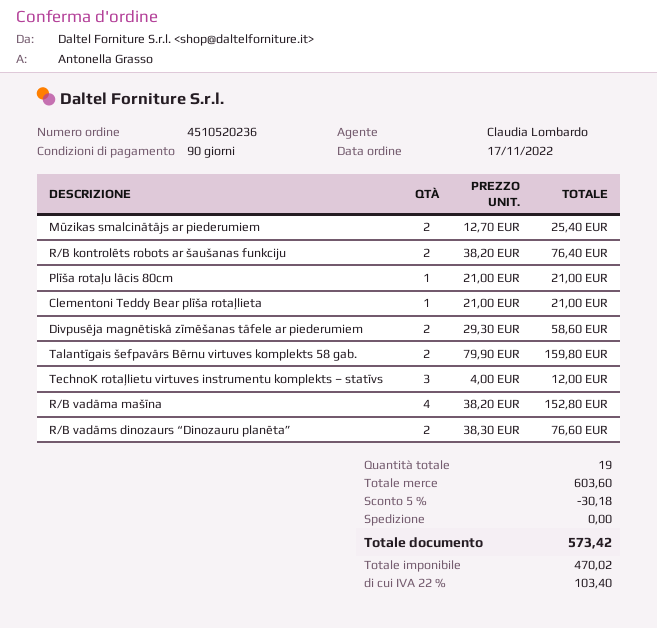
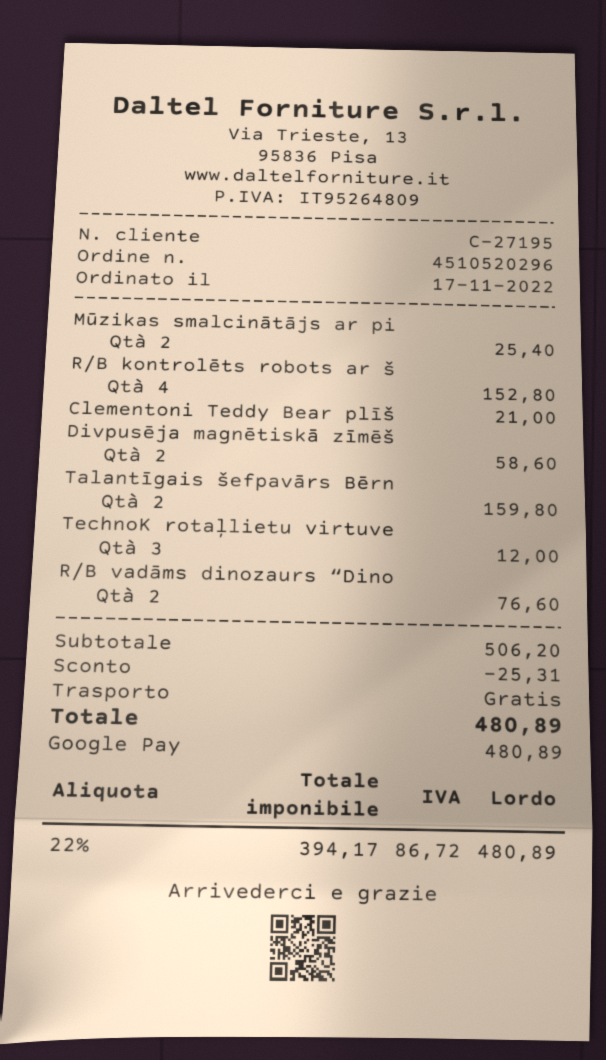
order number: 4510520236 -> 4510520296
R/B kontrolēts robots ar šaušanas funkciju: 2 for 76.40 -> 4 for 152.80
Plīša rotaļu lācis 80cm: 1 for 21.00 -> none
R/B vadāma mašīna: 4 for 152.80 -> none
subtotal: 603.60 -> 506.20
discount: 30.18 -> 25.31
net: 470.02 -> 394.17
tax: 22% = 103.40 -> 22% = 86.72
total: 573.42 -> 480.89

